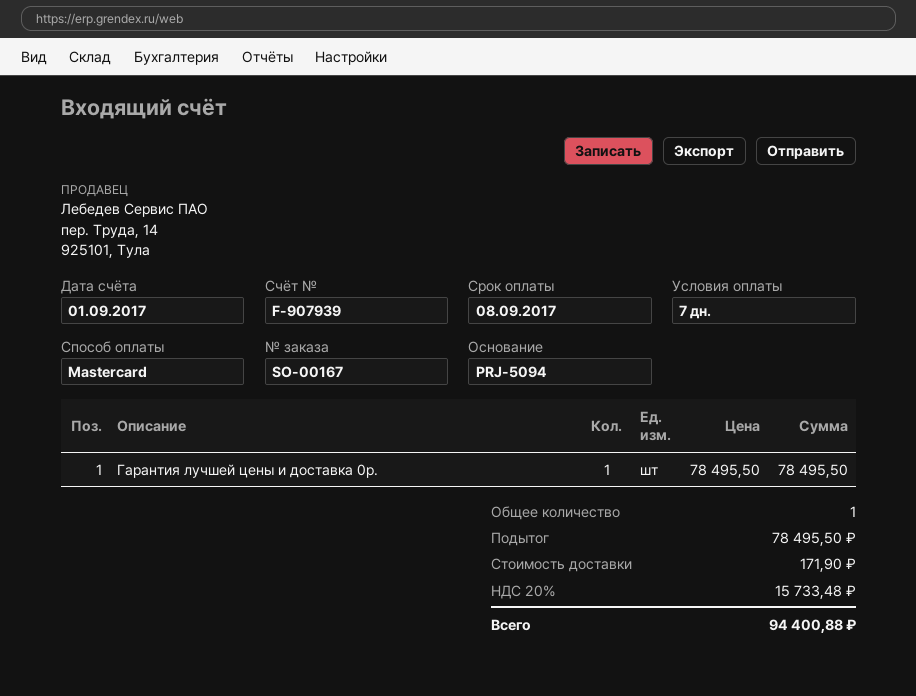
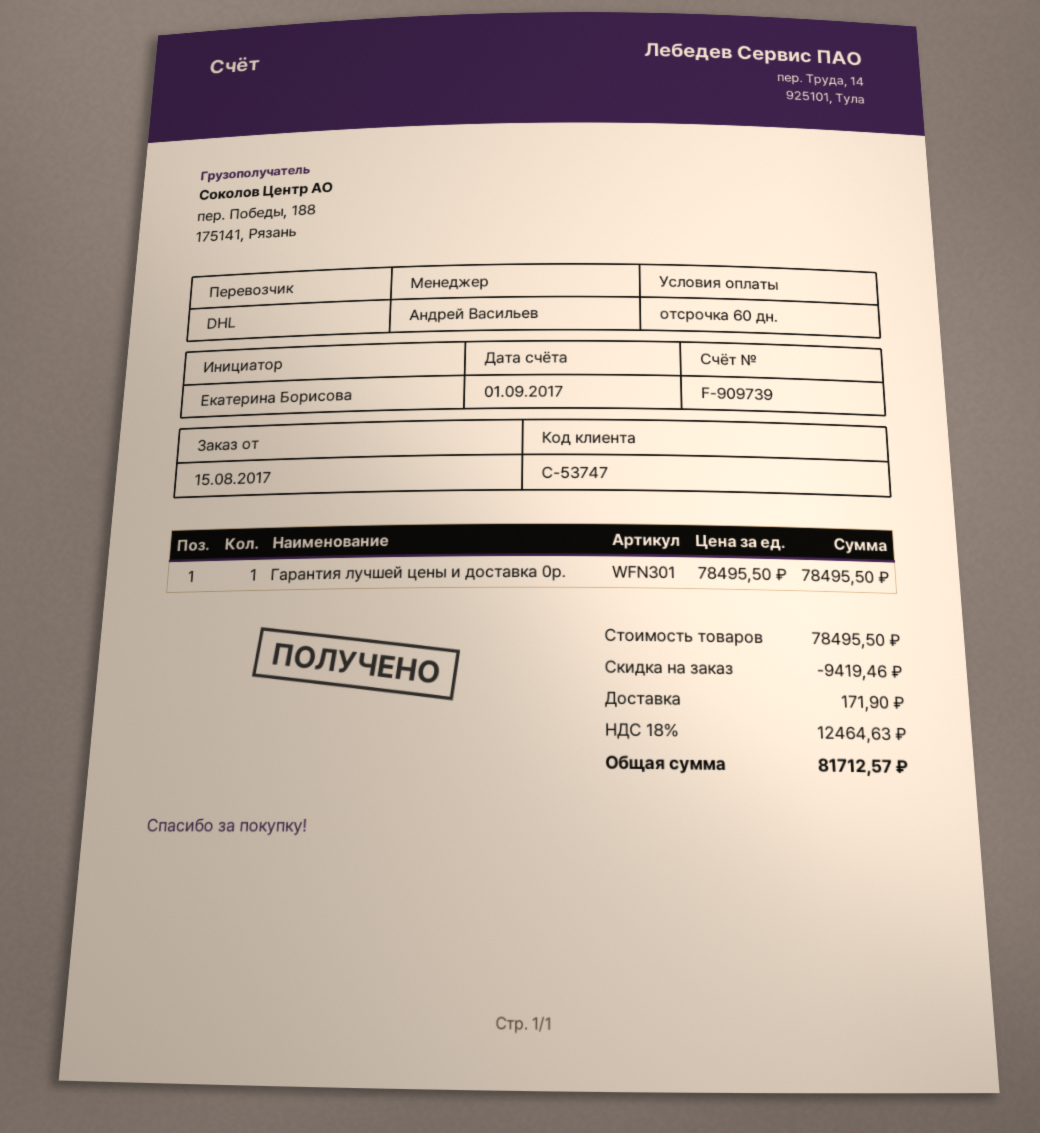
invoice number: F-907939 -> F-909739
payment terms: 7 days -> 60 days
discount: none -> 9419.46
tax: 20% = 15733.48 -> 18% = 12464.63
total: 94400.88 -> 81712.57

